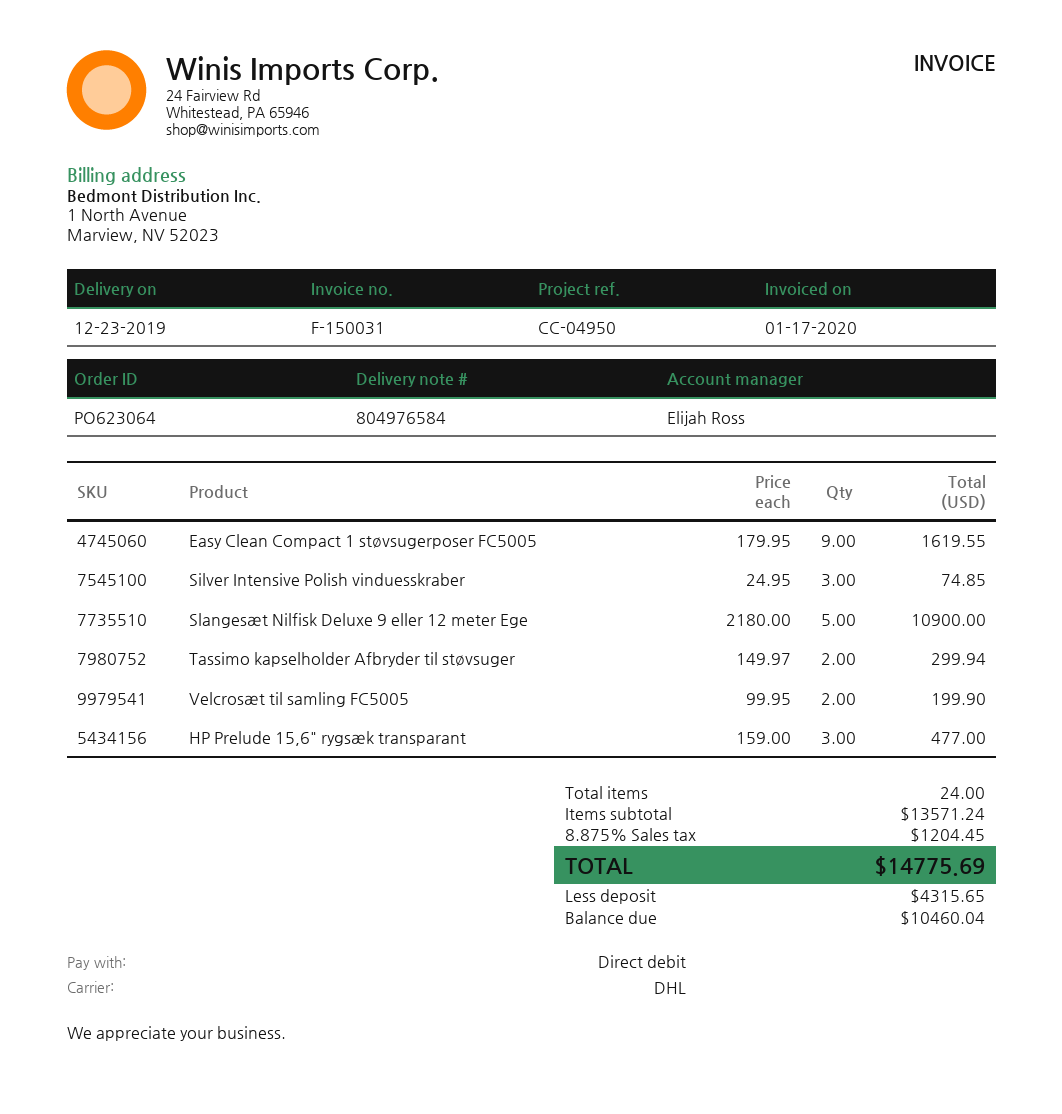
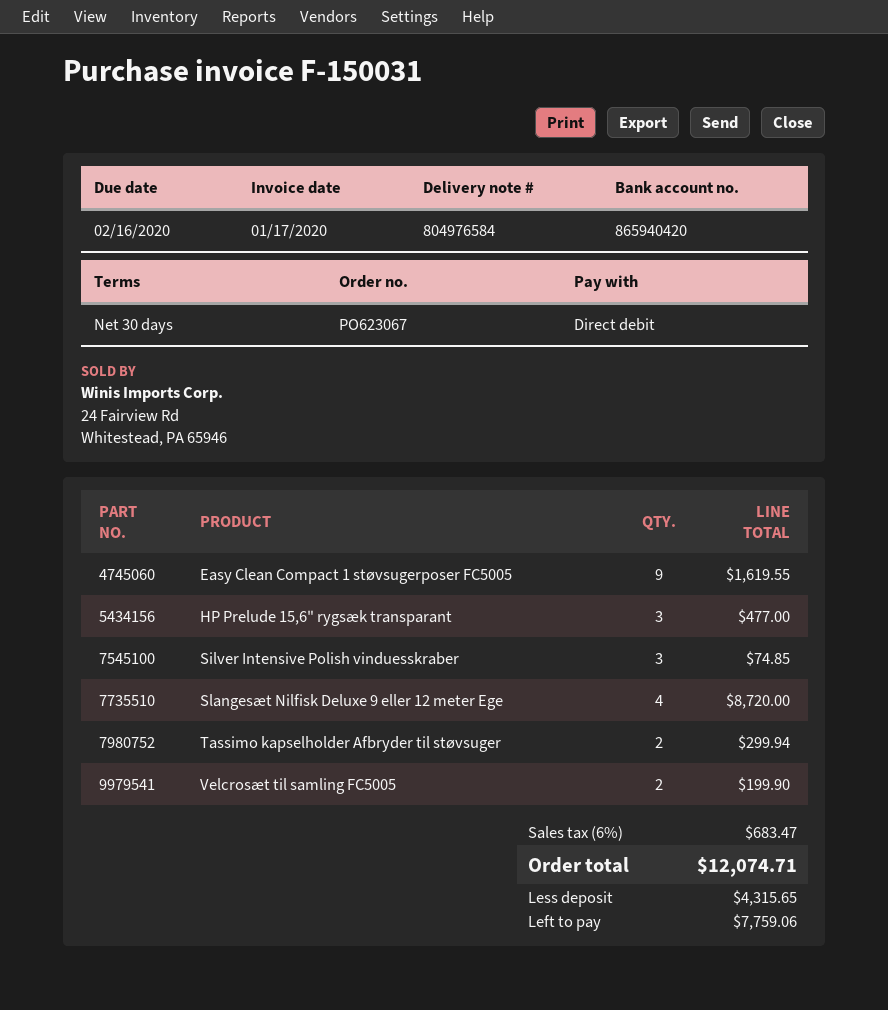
order number: PO623064 -> PO623067
Slangesæt Nilfisk Deluxe 9 eller 12 meter Ege: 5 for 10900.00 -> 4 for 8720.00
tax: 8.875% = 1204.45 -> 6% = 683.47
total: 14775.69 -> 12074.71
balance: 10460.04 -> 7759.06

